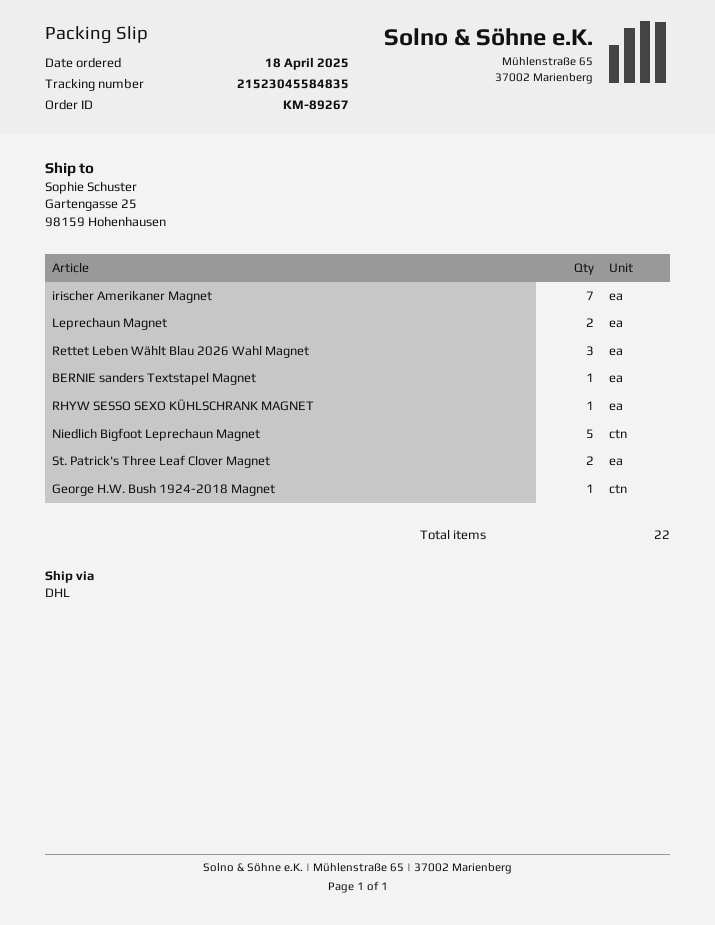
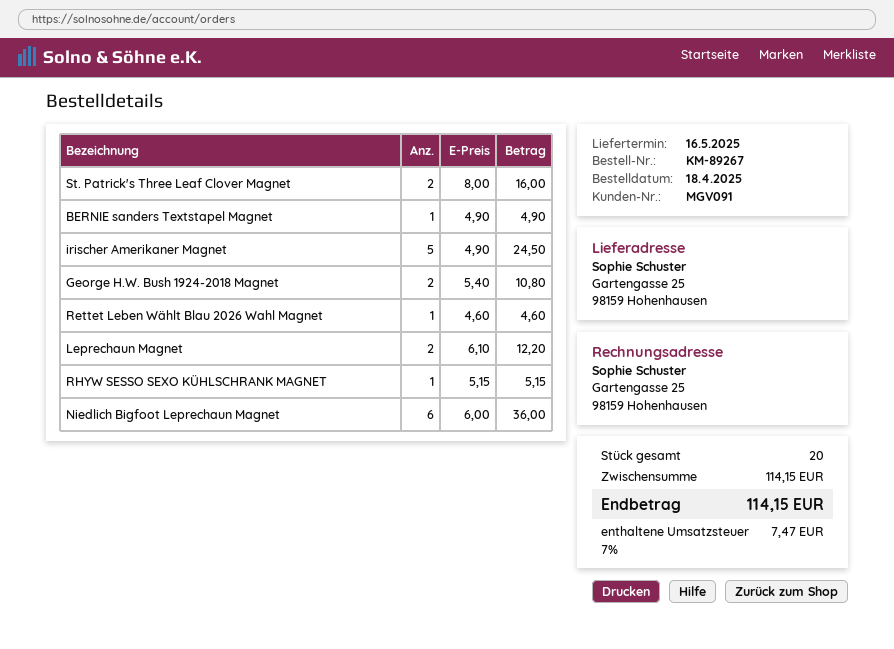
irischer Amerikaner Magnet: 7 -> 5
Rettet Leben Wählt Blau 2026 Wahl Magnet: 3 -> 1
Niedlich Bigfoot Leprechaun Magnet: 5 -> 6
George H.W. Bush 1924-2018 Magnet: 1 -> 2
total quantity: 22 -> 20

